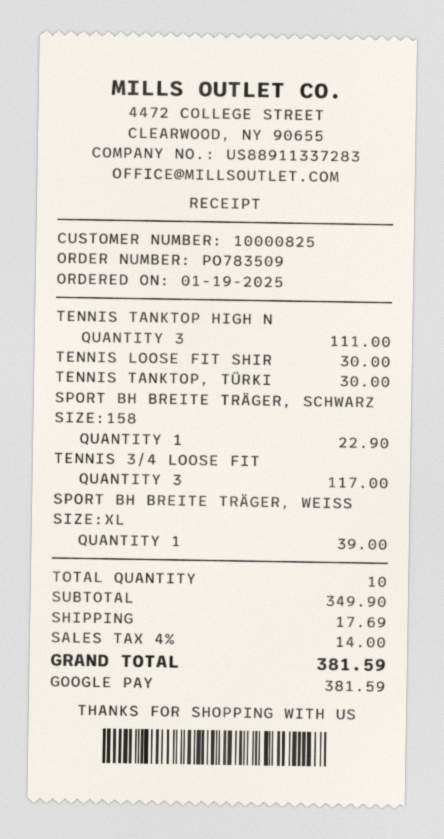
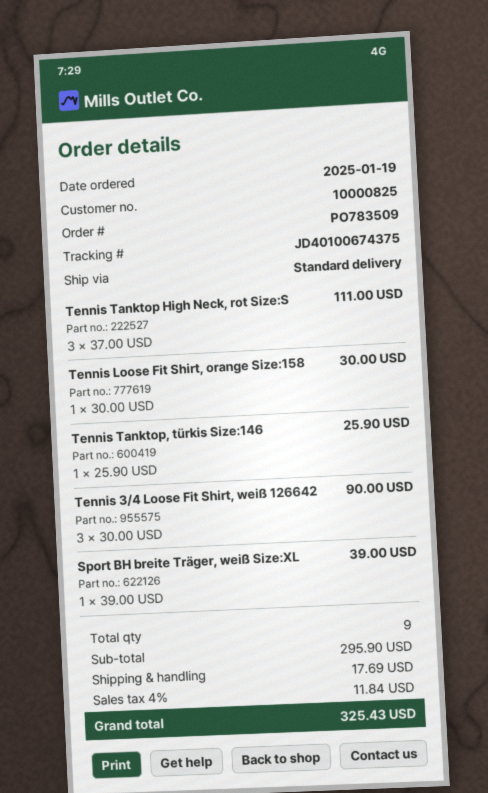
TENNIS TANKTOP, TÜRKI: 1 for 30.00 -> 1 for 25.90
SPORT BH BREITE TRÄGER, SCHWARZ SIZE:158: 1 for 22.90 -> none
TENNIS 3/4 LOOSE FIT: 3 for 117.00 -> 3 for 90.00
total quantity: 10 -> 9
subtotal: 349.90 -> 295.90
tax: 4% = 14.00 -> 4% = 11.84
total: 381.59 -> 325.43

